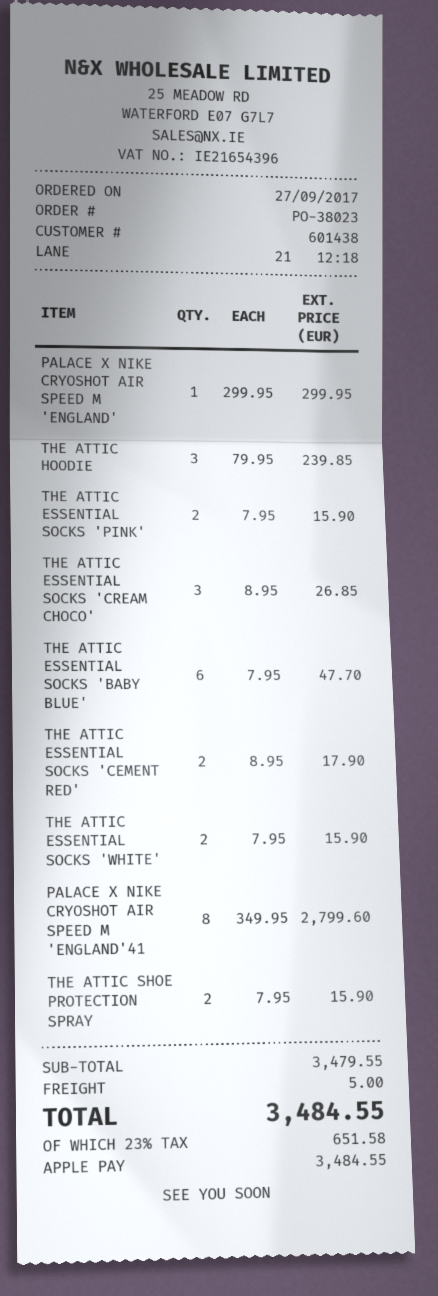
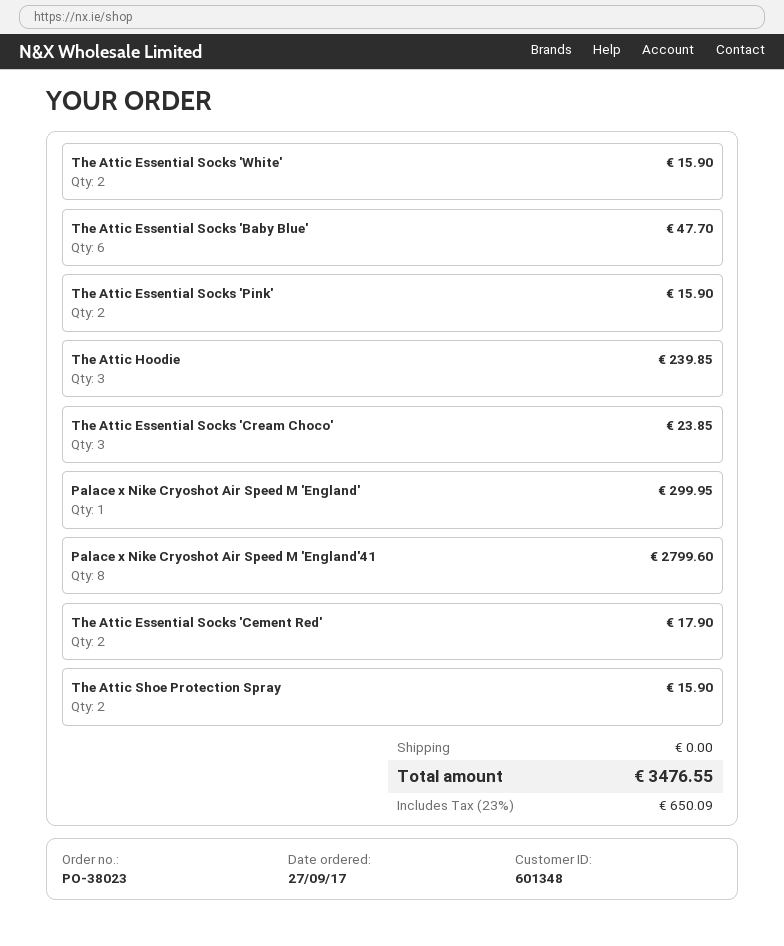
customer number: 601438 -> 601348
THE ATTIC ESSENTIAL SOCKS 'CREAM CHOCO': 3 for 26.85 -> 3 for 23.85
shipping: 5.00 -> 0.00
tax: 23% = 651.58 -> 23% = 650.09
total: 3484.55 -> 3476.55

